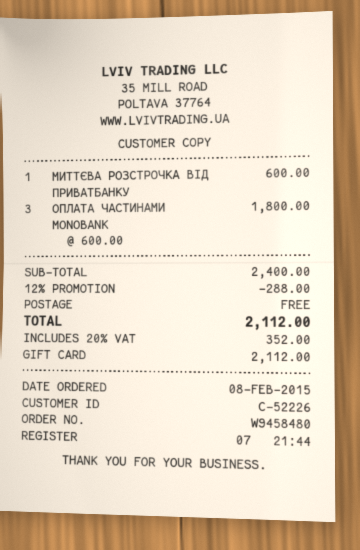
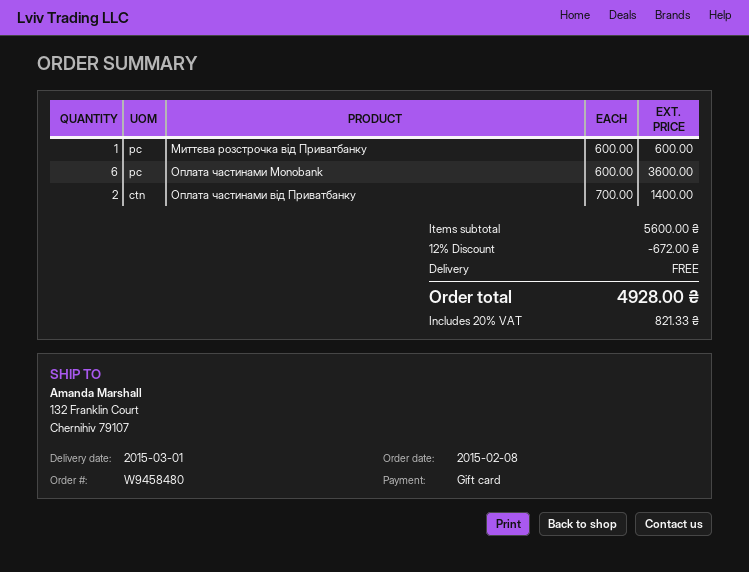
ОПЛАТА ЧАСТИНАМИ MONOBANK: 3 x 600.00 = 1800.00 -> 6 x 600.00 = 3600.00
Оплата частинами від Приватбанку: none -> 2 x 700.00 = 1400.00
subtotal: 2400.00 -> 5600.00
discount: 12% = 288.00 -> 12% = 672.00
tax: 20% = 352.00 -> 20% = 821.33
total: 2112.00 -> 4928.00

